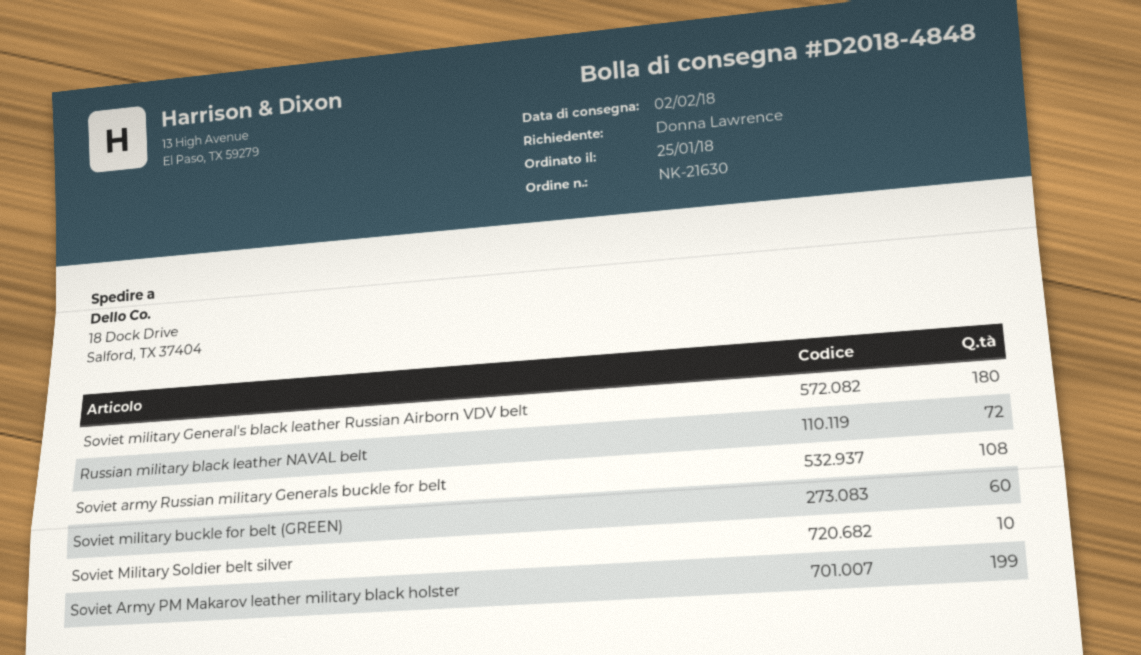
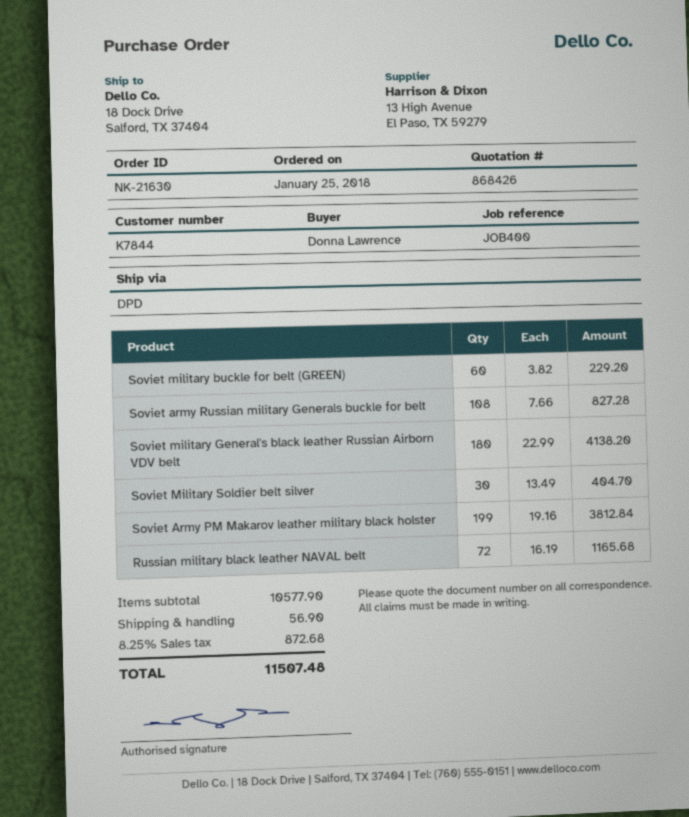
Soviet Military Soldier belt silver: 10 -> 30

